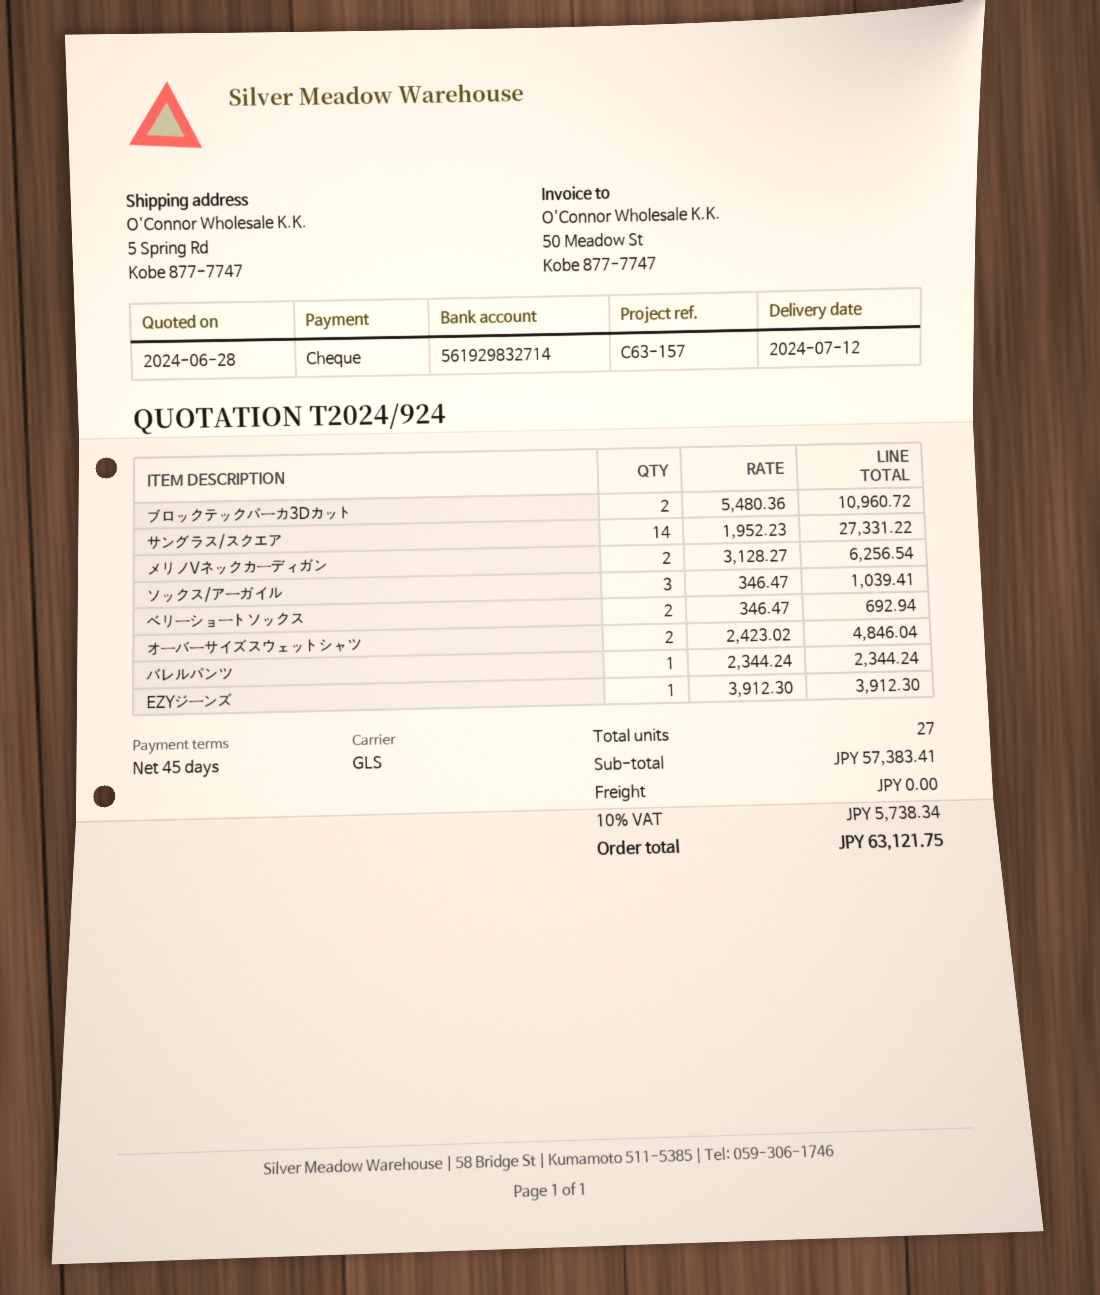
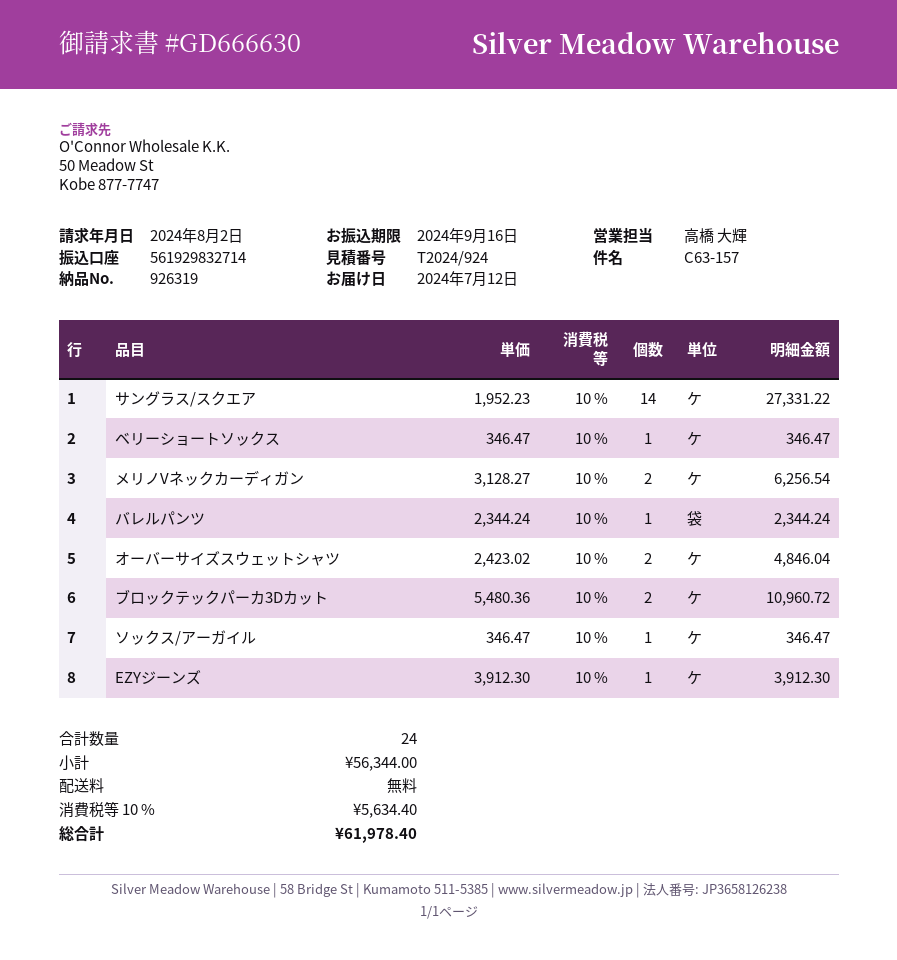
ソックス/アーガイル: 3 x 346.47 = 1039.41 -> 1 x 346.47 = 346.47
ベリーショートソックス: 2 x 346.47 = 692.94 -> 1 x 346.47 = 346.47
total quantity: 27 -> 24
subtotal: 57383.41 -> 56344.00
tax: 10% = 5738.34 -> 10% = 5634.40
total: 63121.75 -> 61978.40

